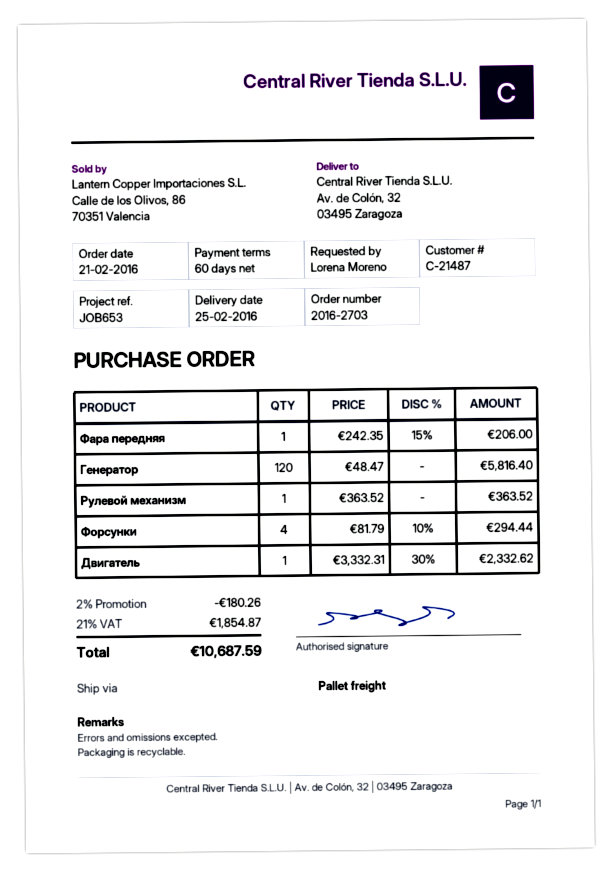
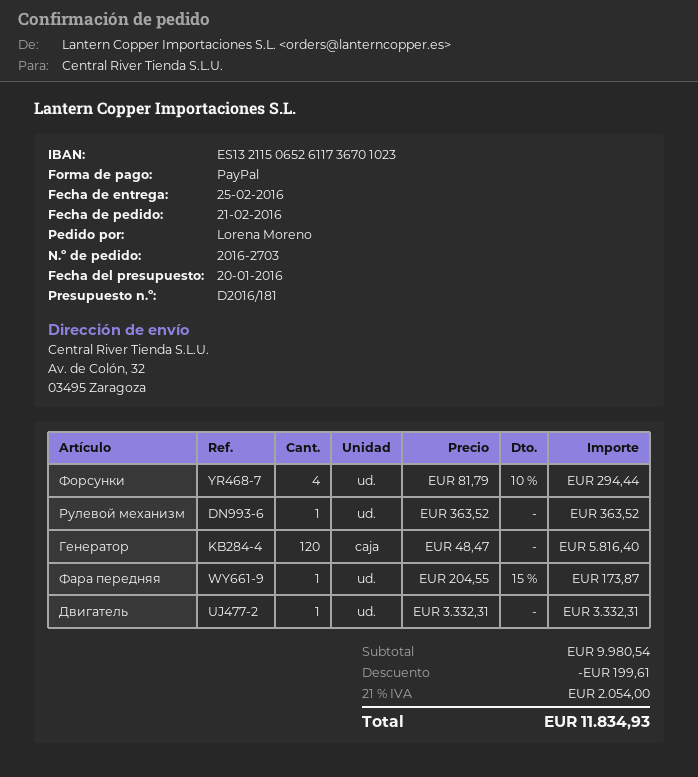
Фара передняя: 1 x 242.35 - 15% = 206.00 -> 1 x 204.55 - 15% = 173.87
Двигатель: 1 x 3332.31 - 30% = 2332.62 -> 1 x 3332.31 = 3332.31
discount: 180.26 -> 199.61
tax: 21% = 1854.87 -> 21% = 2054.00
total: 10687.59 -> 11834.93

